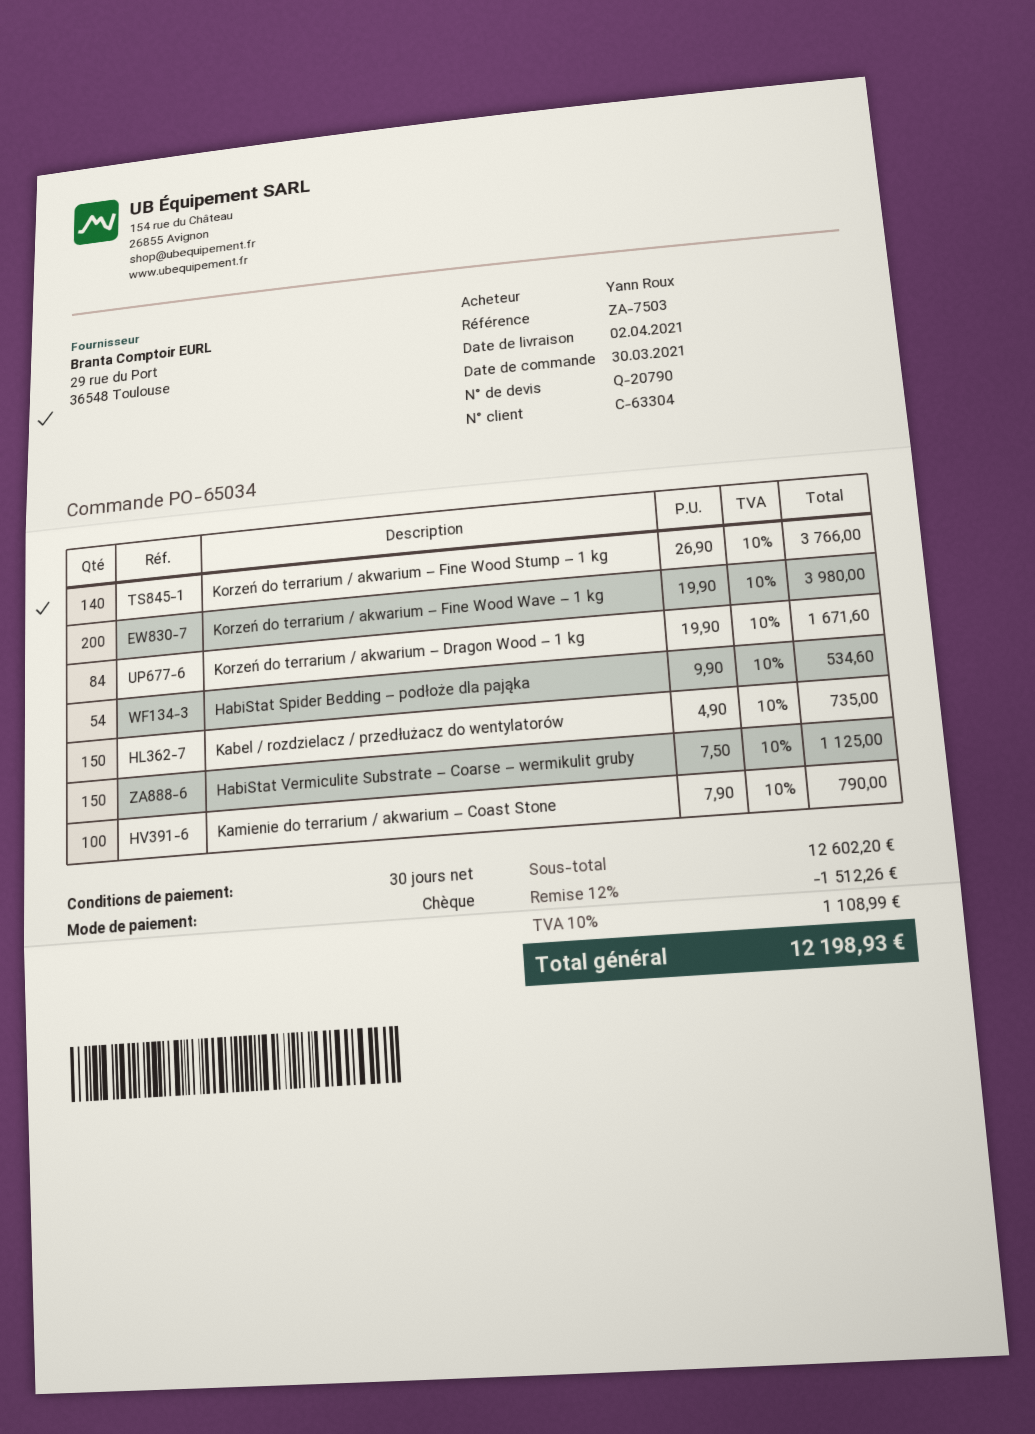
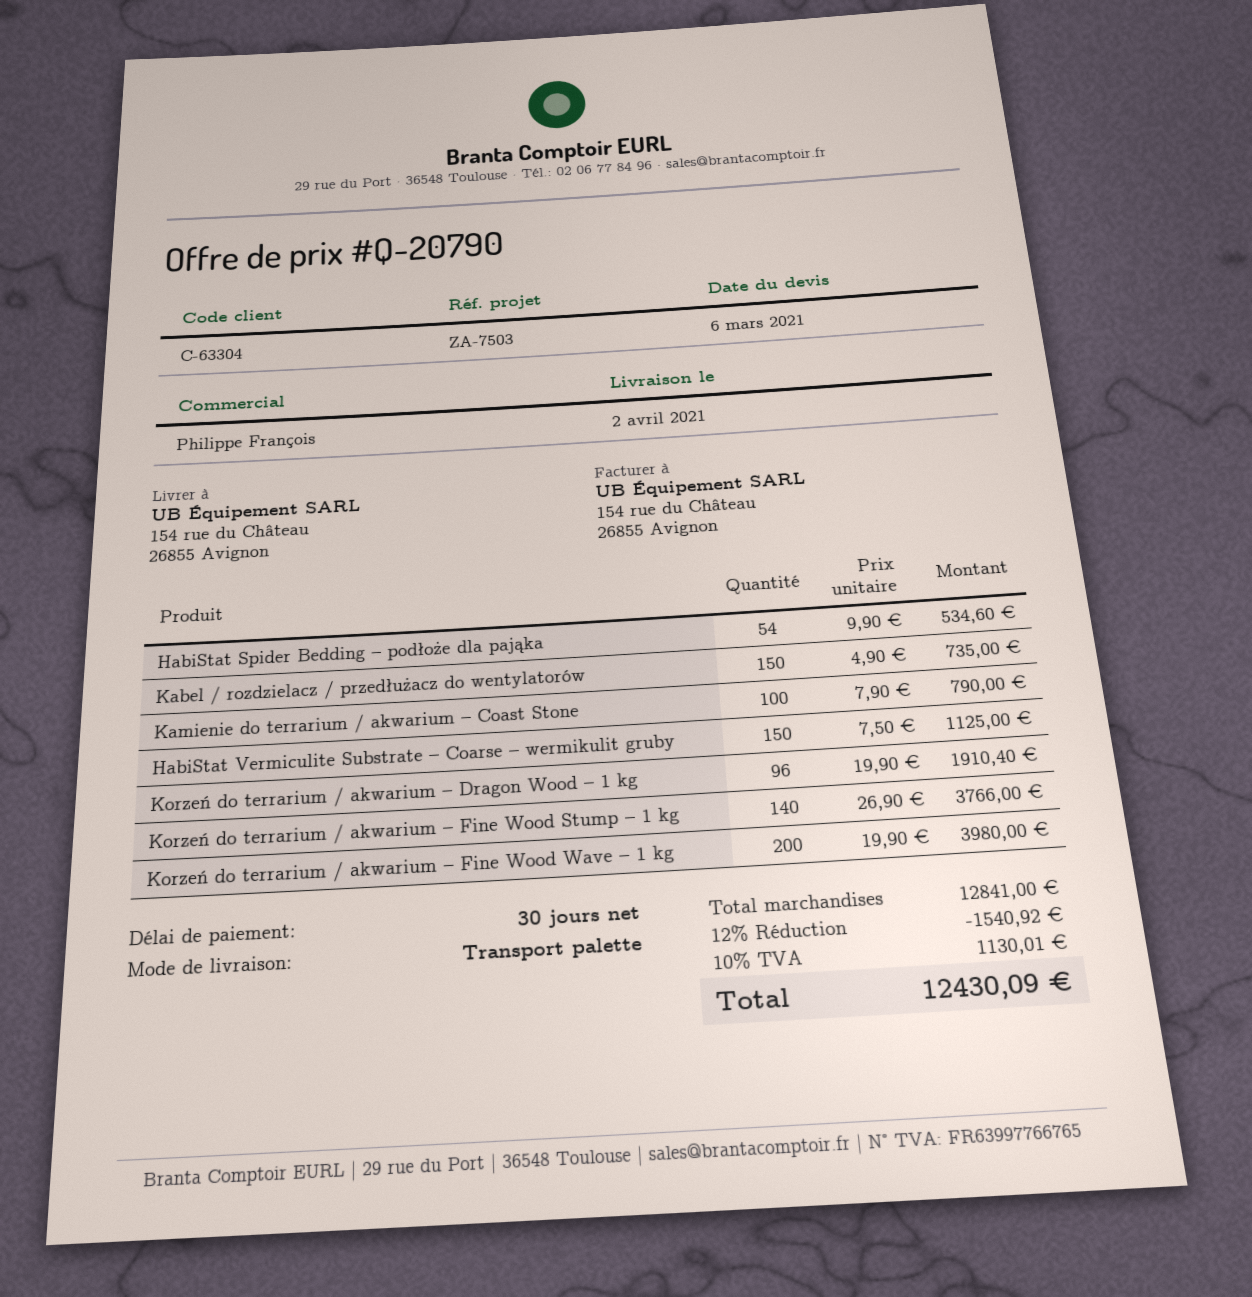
Korzeń do terrarium / akwarium – Dragon Wood – 1 kg: 84 x 19.90 = 1671.60 -> 96 x 19.90 = 1910.40
subtotal: 12602.20 -> 12841.00
discount: 12% = 1512.26 -> 12% = 1540.92
tax: 10% = 1108.99 -> 10% = 1130.01
total: 12198.93 -> 12430.09

